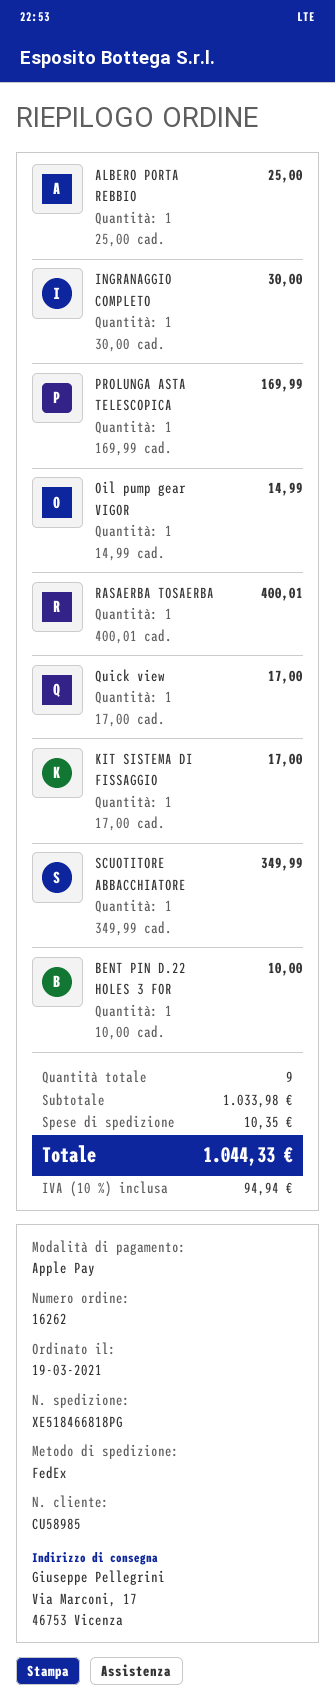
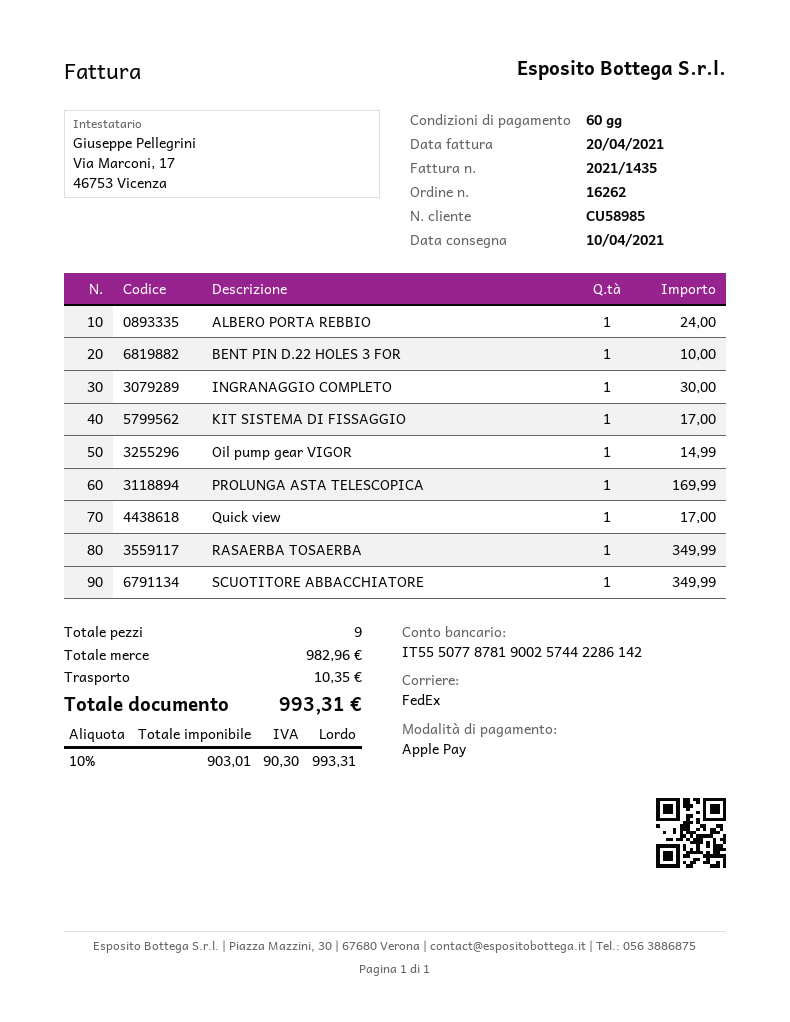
ALBERO PORTA REBBIO: 1 for 25.00 -> 1 for 24.00
RASAERBA TOSAERBA: 1 for 400.01 -> 1 for 349.99
subtotal: 1033.98 -> 982.96
tax: 10% = 94.94 -> 10% = 90.30
total: 1044.33 -> 993.31

